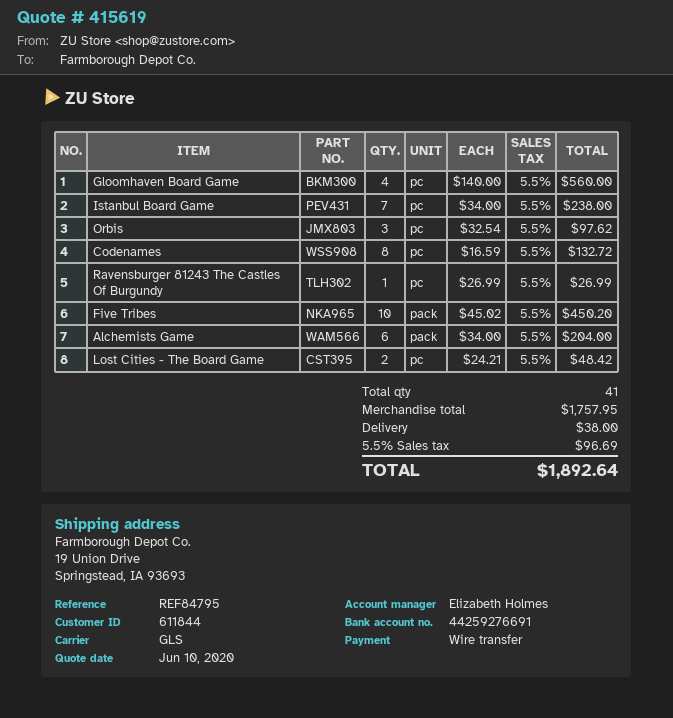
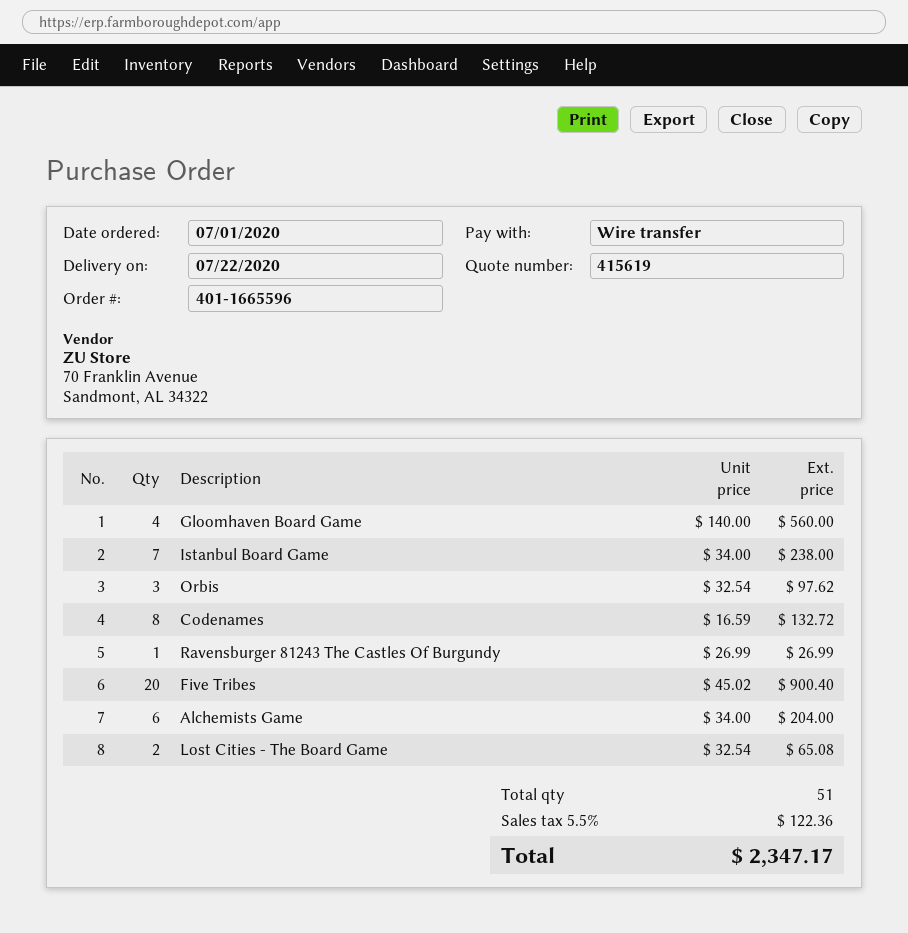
Five Tribes: 10 x 45.02 = 450.20 -> 20 x 45.02 = 900.40
Lost Cities - The Board Game: 2 x 24.21 = 48.42 -> 2 x 32.54 = 65.08
total quantity: 41 -> 51
shipping: 38.00 -> none
tax: 5.5% = 96.69 -> 5.5% = 122.36
total: 1892.64 -> 2347.17

